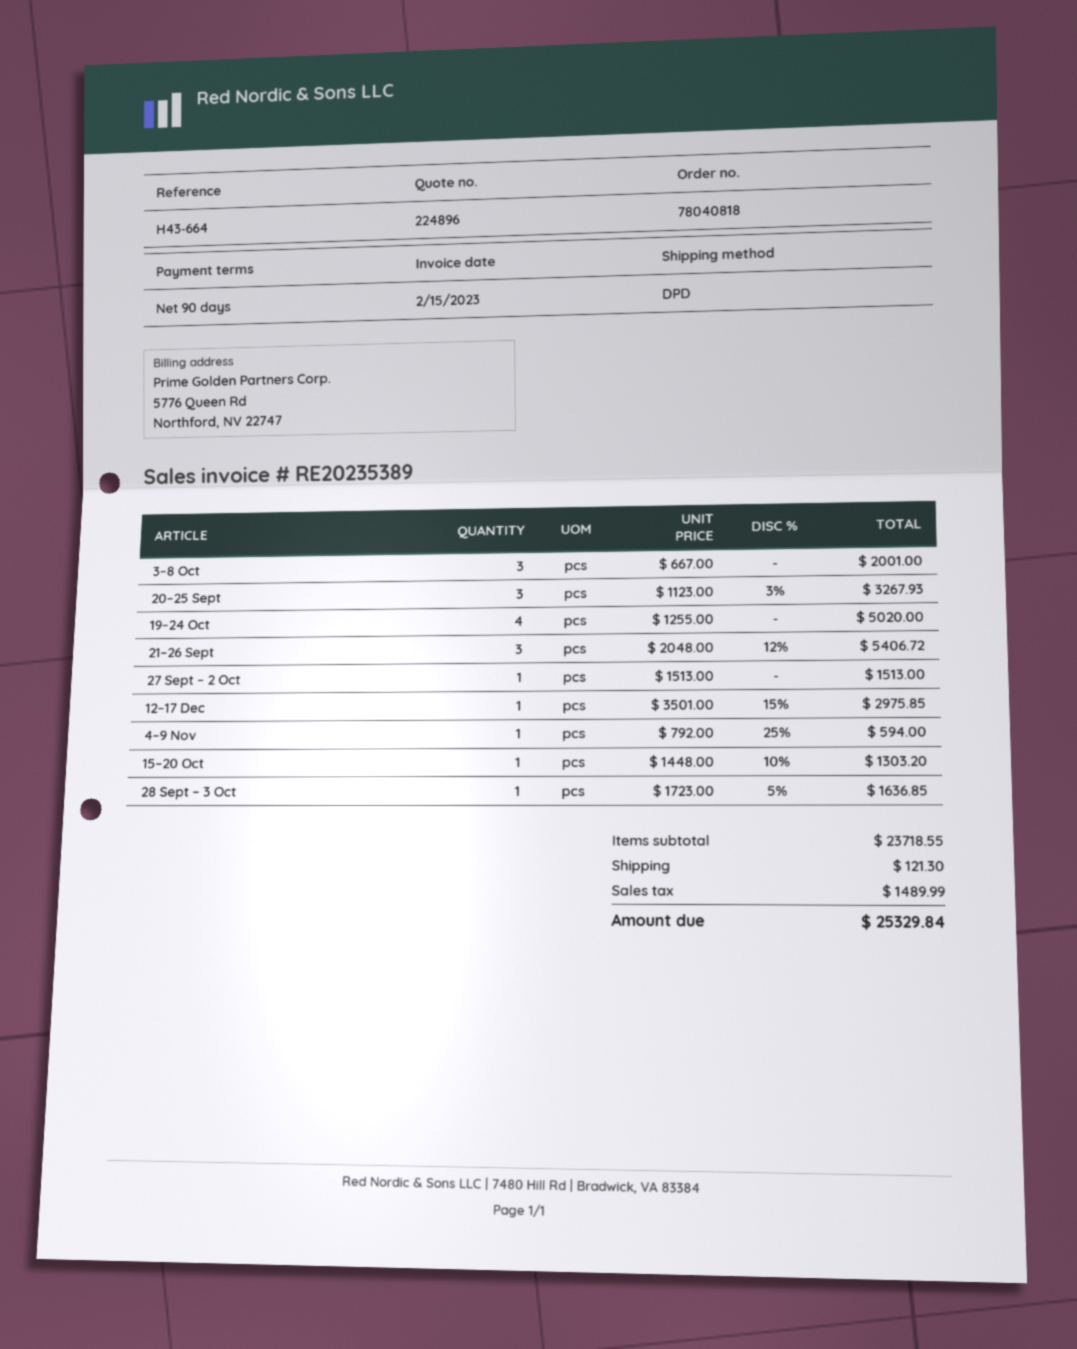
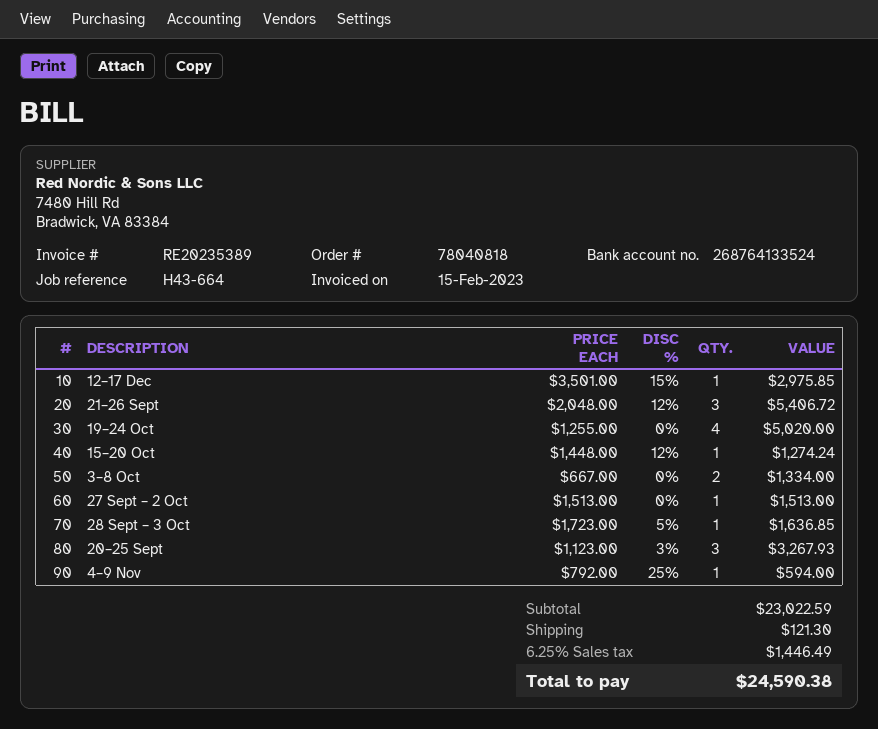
3–8 Oct: 3 x 667.00 = 2001.00 -> 2 x 667.00 = 1334.00
15–20 Oct: 1 x 1448.00 - 10% = 1303.20 -> 1 x 1448.00 - 12% = 1274.24
subtotal: 23718.55 -> 23022.59
tax: 1489.99 -> 1446.49
total: 25329.84 -> 24590.38

